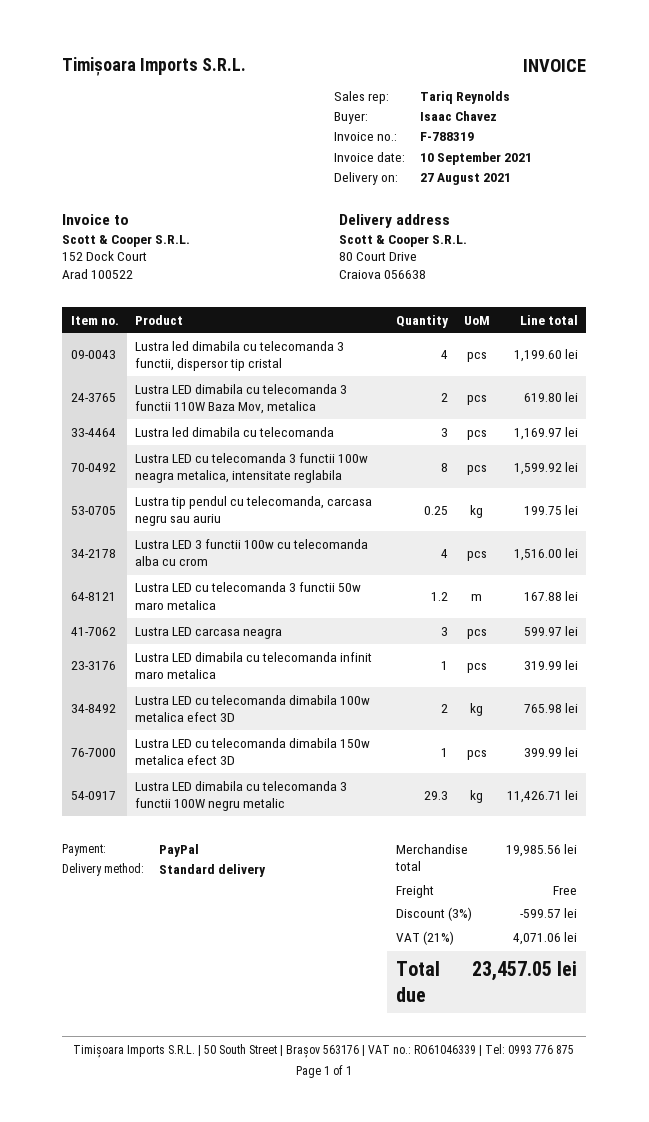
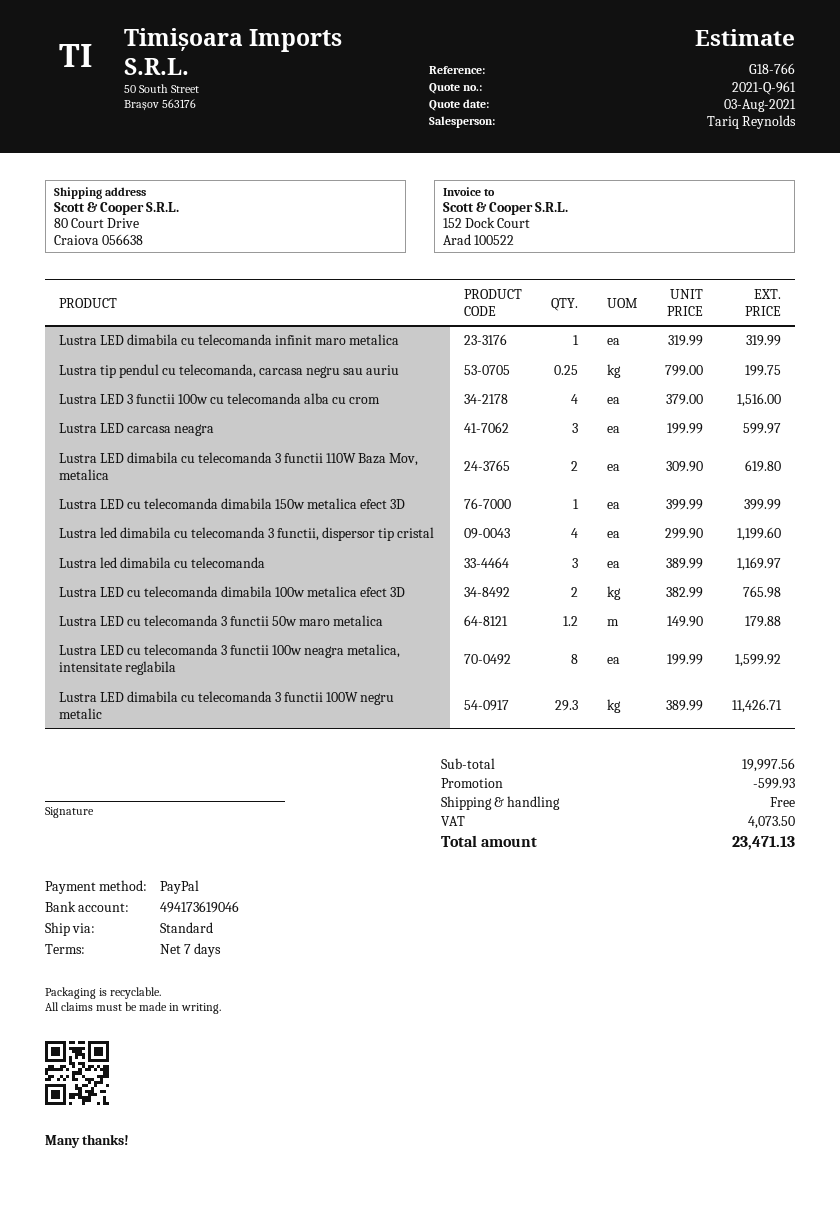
Lustra LED cu telecomanda 3 functii 50w maro metalica: 1.2 for 167.88 -> 1.2 for 179.88
subtotal: 19985.56 -> 19997.56
discount: 599.57 -> 599.93
tax: 4071.06 -> 4073.50
total: 23457.05 -> 23471.13

